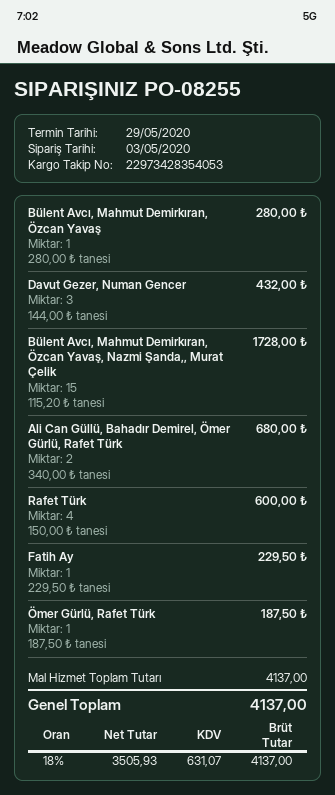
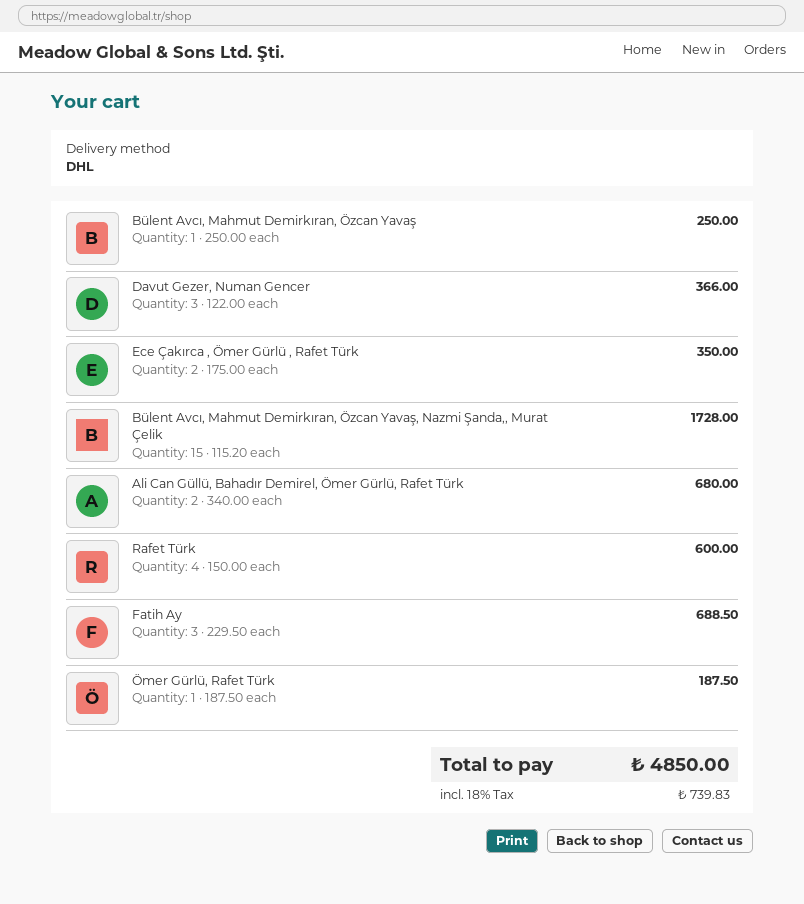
Bülent Avcı, Mahmut Demirkıran, Özcan Yavaş: 1 x 280.00 = 280.00 -> 1 x 250.00 = 250.00
Davut Gezer, Numan Gencer: 3 x 144.00 = 432.00 -> 3 x 122.00 = 366.00
Fatih Ay: 1 x 229.50 = 229.50 -> 3 x 229.50 = 688.50
Ece Çakırca , Ömer Gürlü , Rafet Türk: none -> 2 x 175.00 = 350.00
tax: 18% = 631.07 -> 18% = 739.83
total: 4137.00 -> 4850.00

